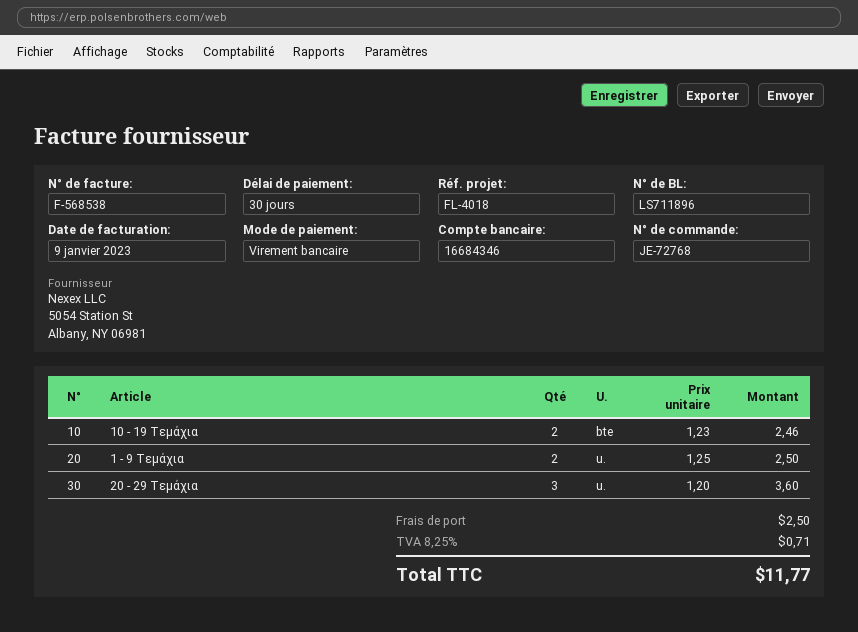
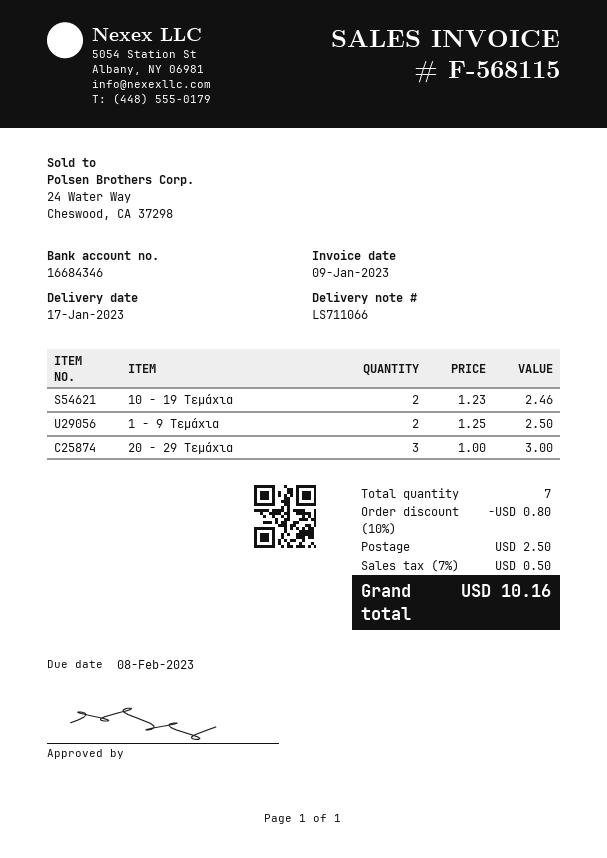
delivery note number: LS711896 -> LS711066
invoice number: F-568538 -> F-568115
20 - 29 Τεμάχια: 3 x 1.20 = 3.60 -> 3 x 1.00 = 3.00
discount: none -> 10% = 0.80
tax: 8.25% = 0.71 -> 7% = 0.50
total: 11.77 -> 10.16

